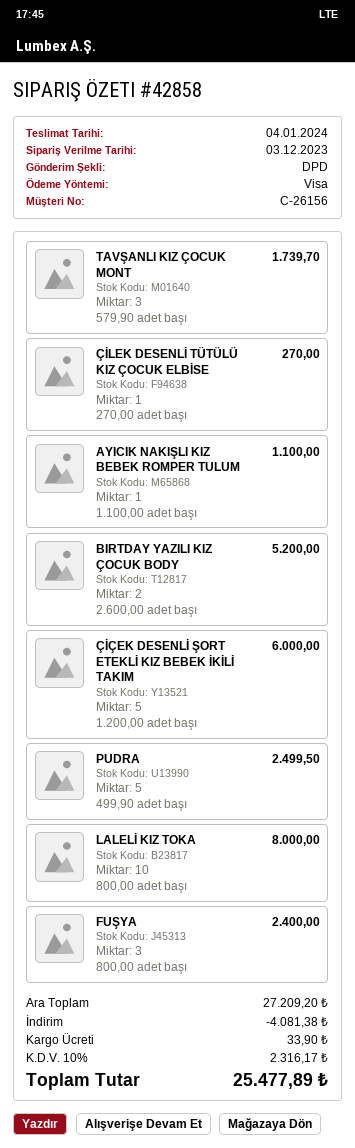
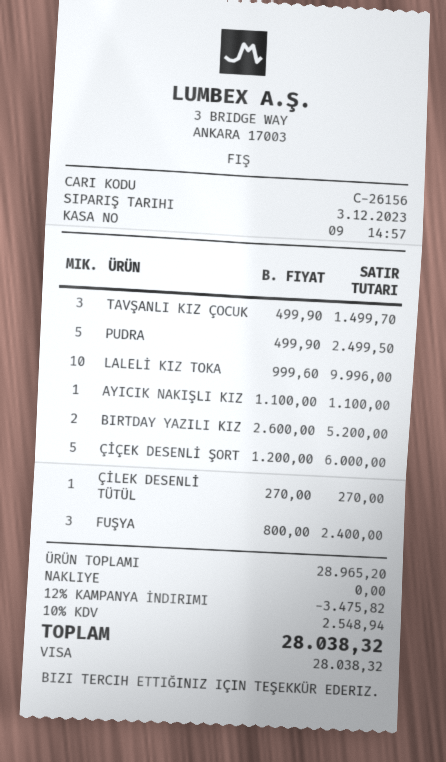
TAVŞANLI KIZ ÇOCUK MONT: 3 x 579.90 = 1739.70 -> 3 x 499.90 = 1499.70
LALELİ KIZ TOKA: 10 x 800.00 = 8000.00 -> 10 x 999.60 = 9996.00
subtotal: 27209.20 -> 28965.20
discount: 4081.38 -> 3475.82
shipping: 33.90 -> 0.00
tax: 10% = 2316.17 -> 10% = 2548.94
total: 25477.89 -> 28038.32

